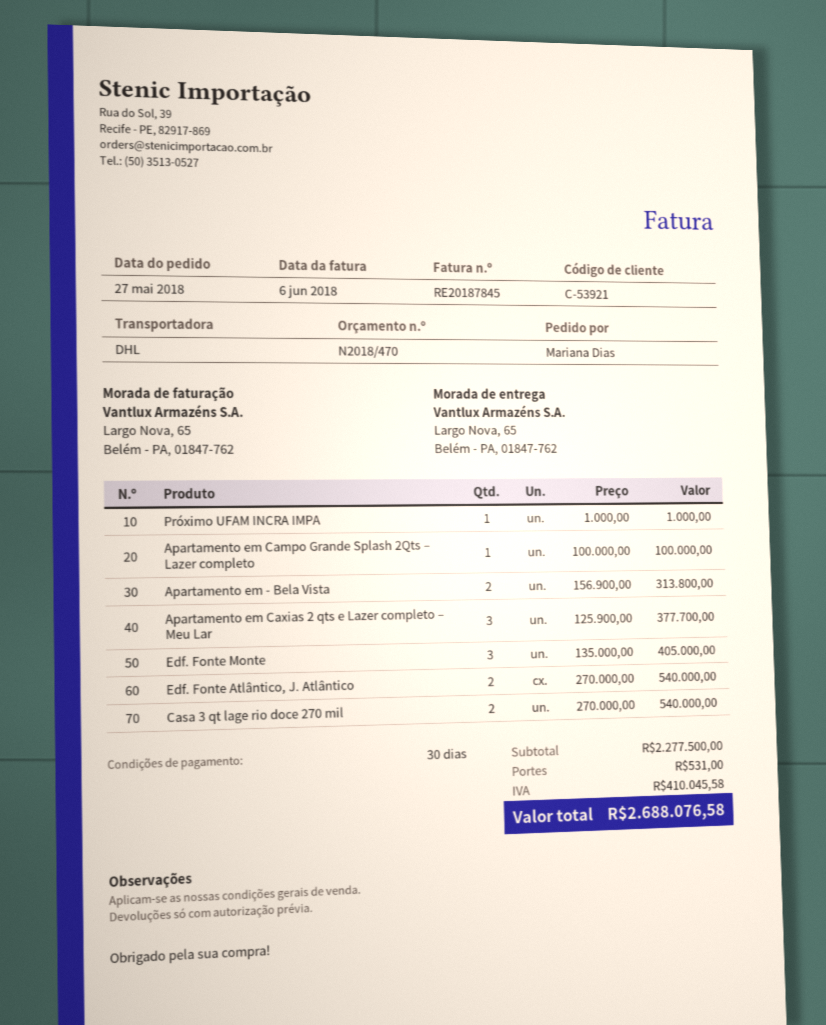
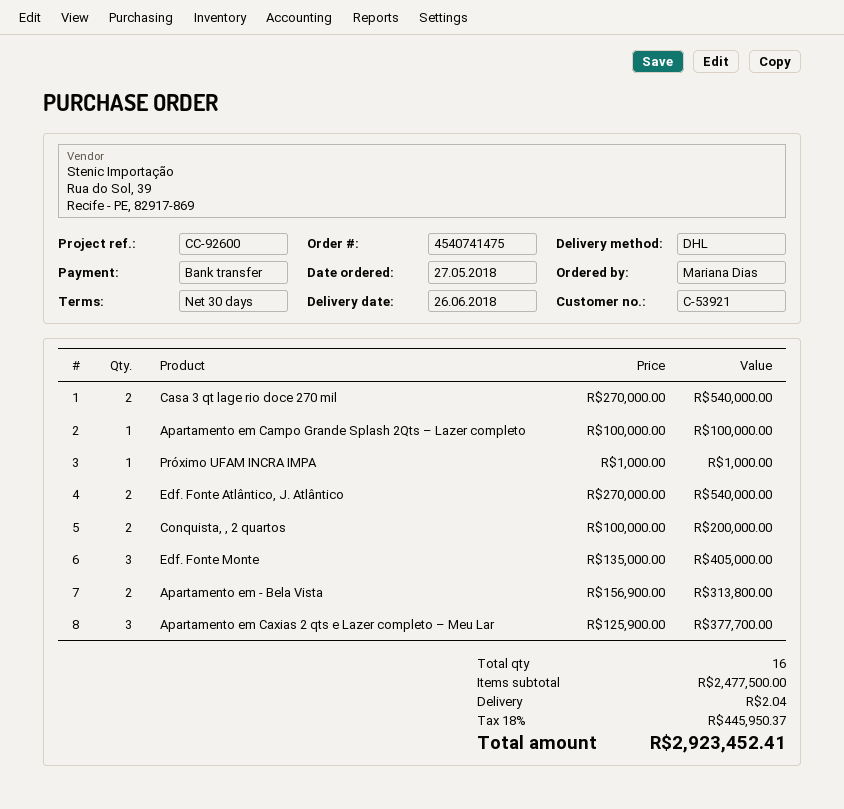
Conquista, , 2 quartos: none -> 2 x 100000.00 = 200000.00
subtotal: 2277500.00 -> 2477500.00
shipping: 531.00 -> 2.04
tax: 410045.58 -> 445950.37
total: 2688076.58 -> 2923452.41

